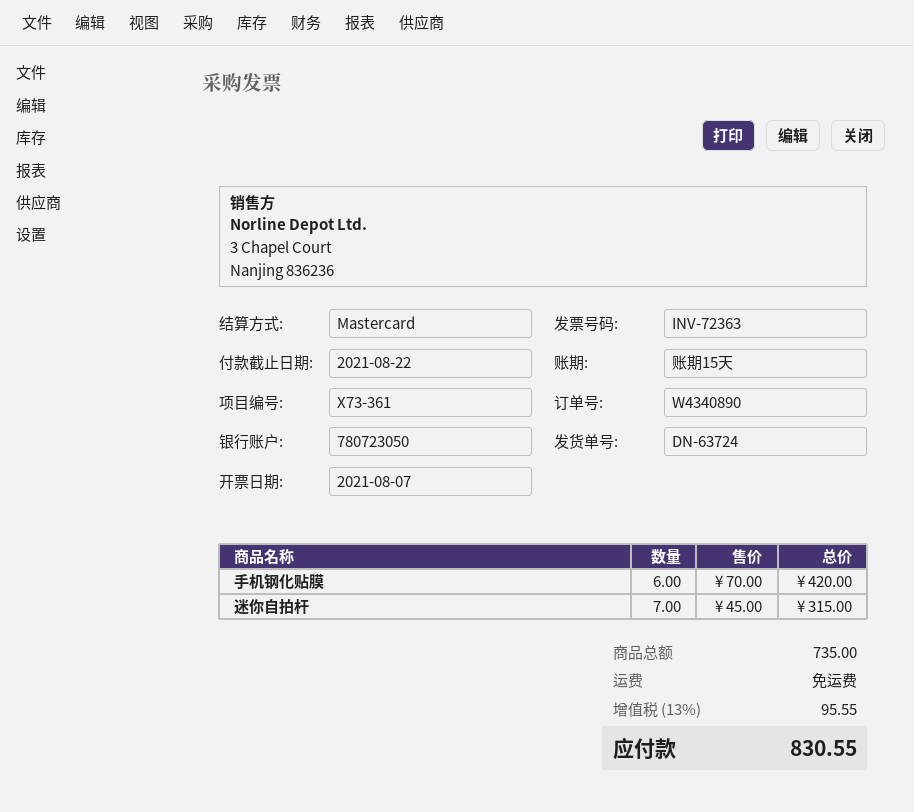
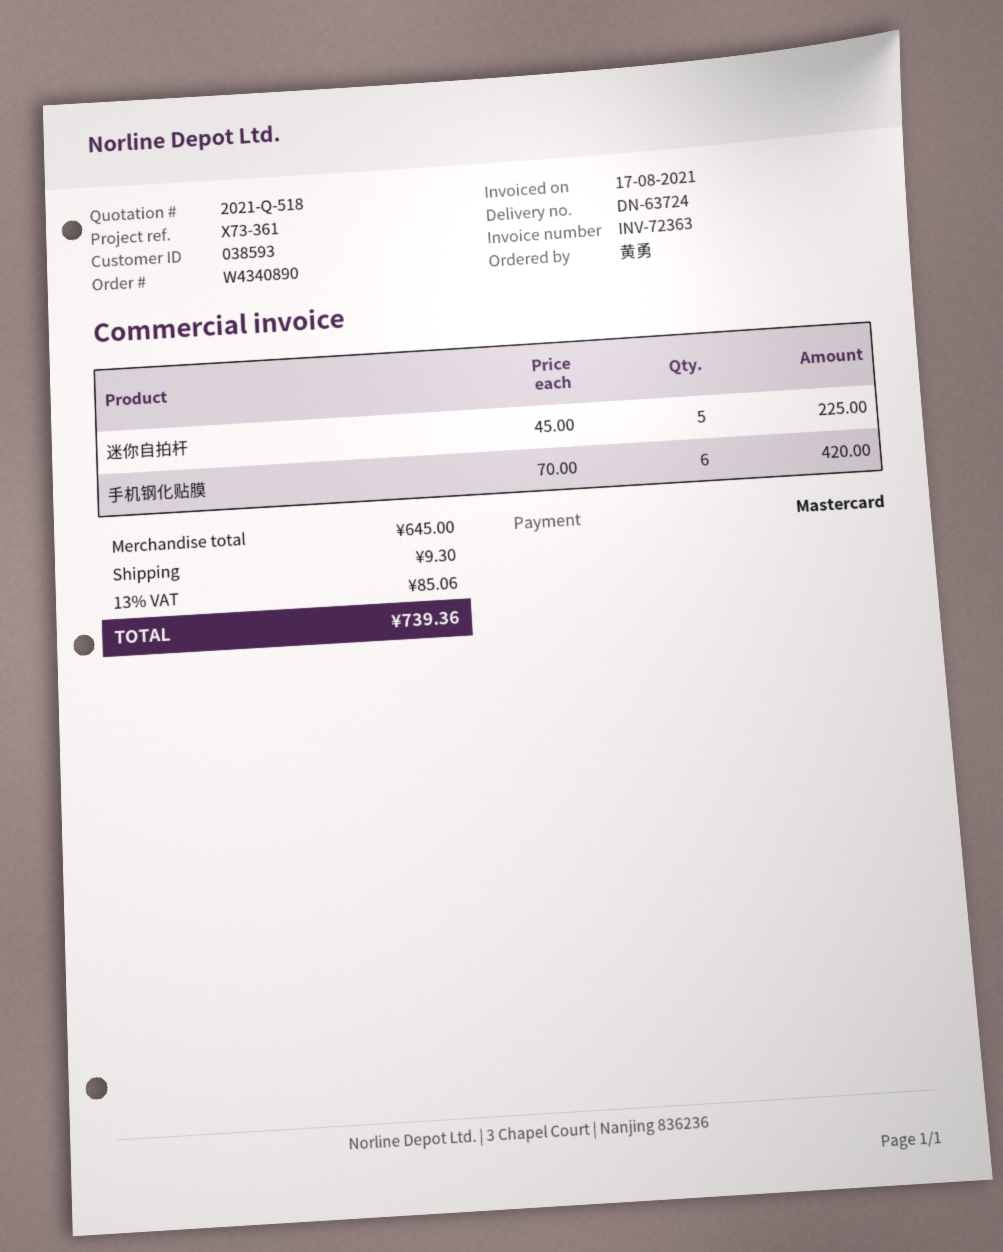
invoice date: 2021-08-07 -> 2021-08-17
迷你自拍杆: 7 x 45.00 = 315.00 -> 5 x 45.00 = 225.00
subtotal: 735.00 -> 645.00
shipping: 0.00 -> 9.30
tax: 13% = 95.55 -> 13% = 85.06
total: 830.55 -> 739.36

